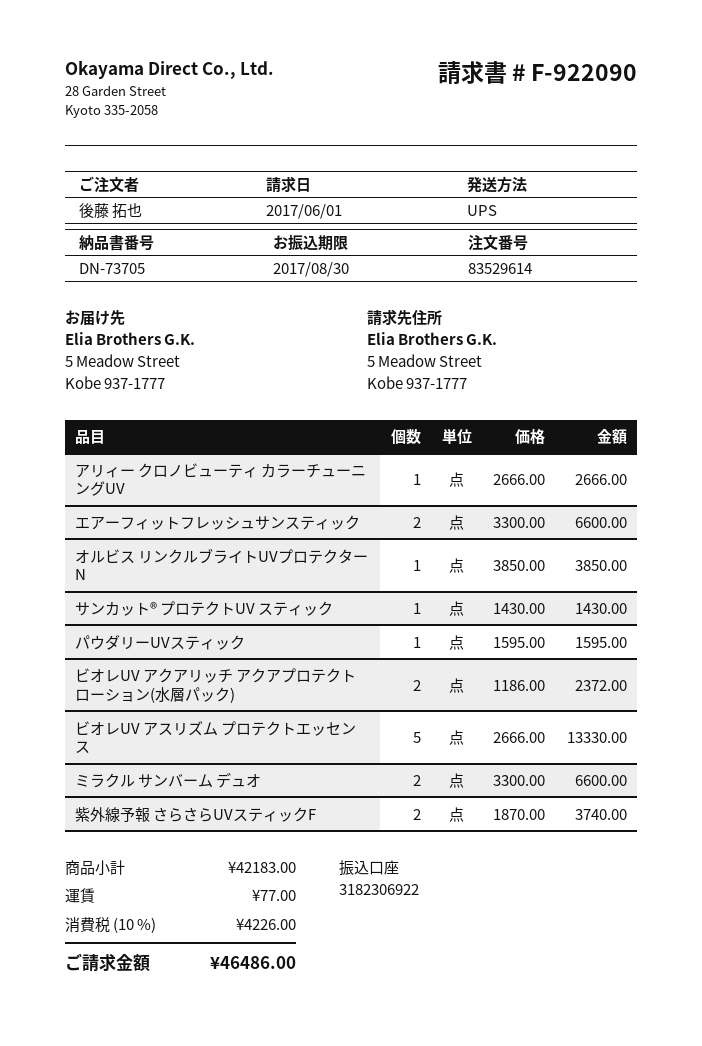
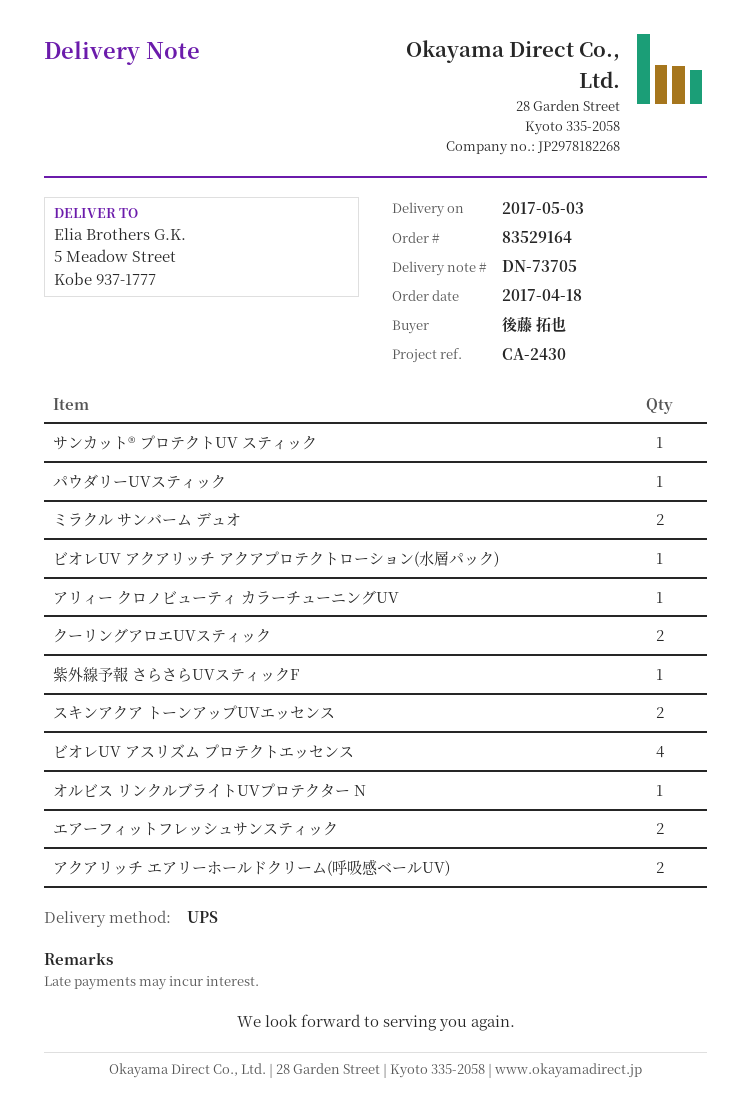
order number: 83529614 -> 83529164
ビオレUV アクアリッチ アクアプロテクトローション(水層パック): 2 -> 1
ビオレUV アスリズム プロテクトエッセンス: 5 -> 4
紫外線予報 さらさらUVスティックF: 2 -> 1
クーリングアロエUVスティック: none -> 2
スキンアクア トーンアップUVエッセンス: none -> 2
アクアリッチ エアリーホールドクリーム(呼吸感ベールUV): none -> 2

